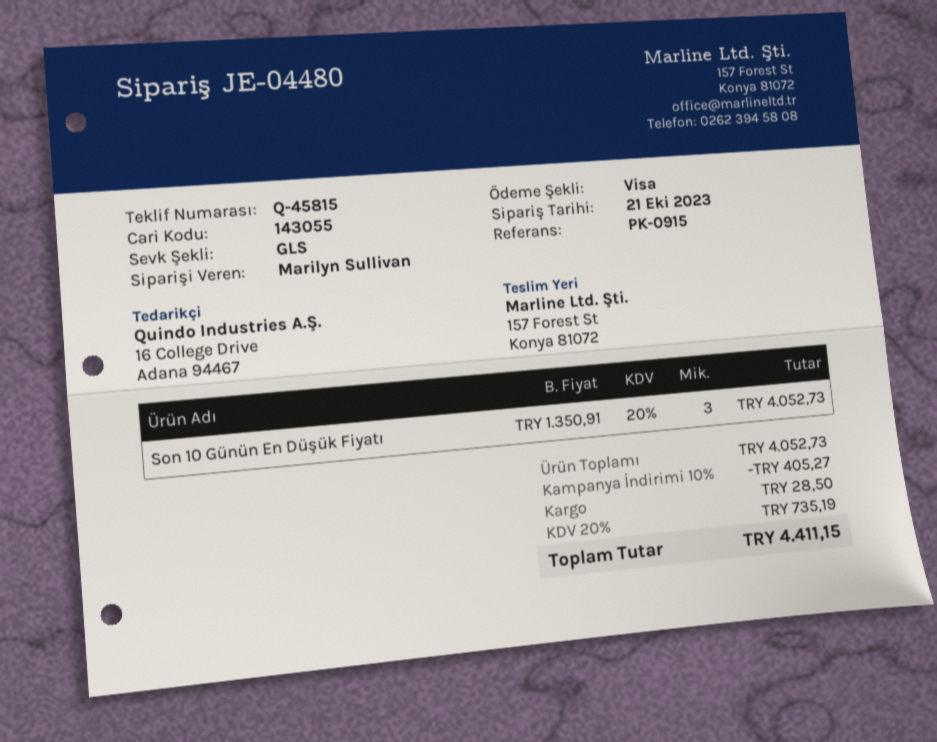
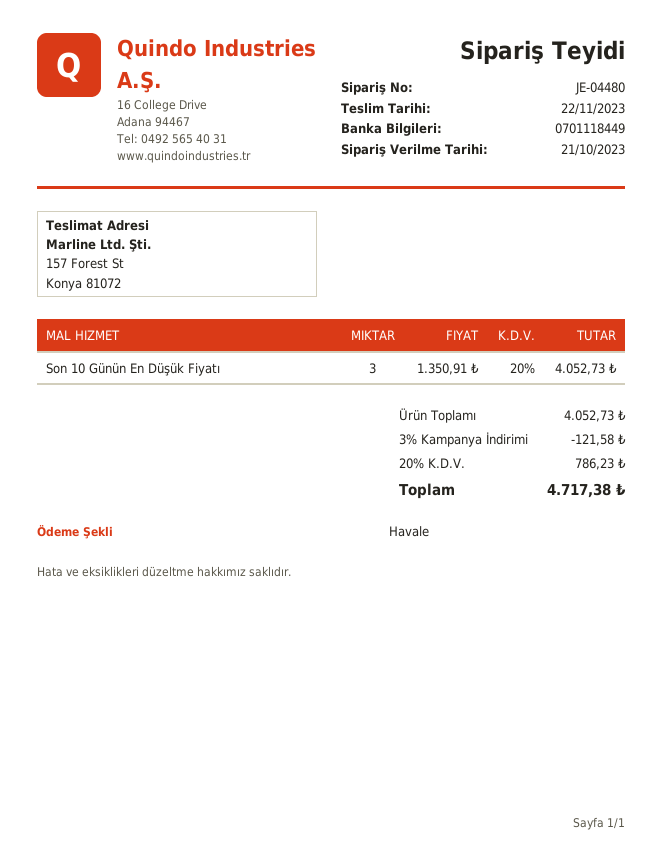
payment method: Visa -> bank transfer
discount: 10% = 405.27 -> 3% = 121.58
shipping: 28.50 -> none
tax: 20% = 735.19 -> 20% = 786.23
total: 4411.15 -> 4717.38

